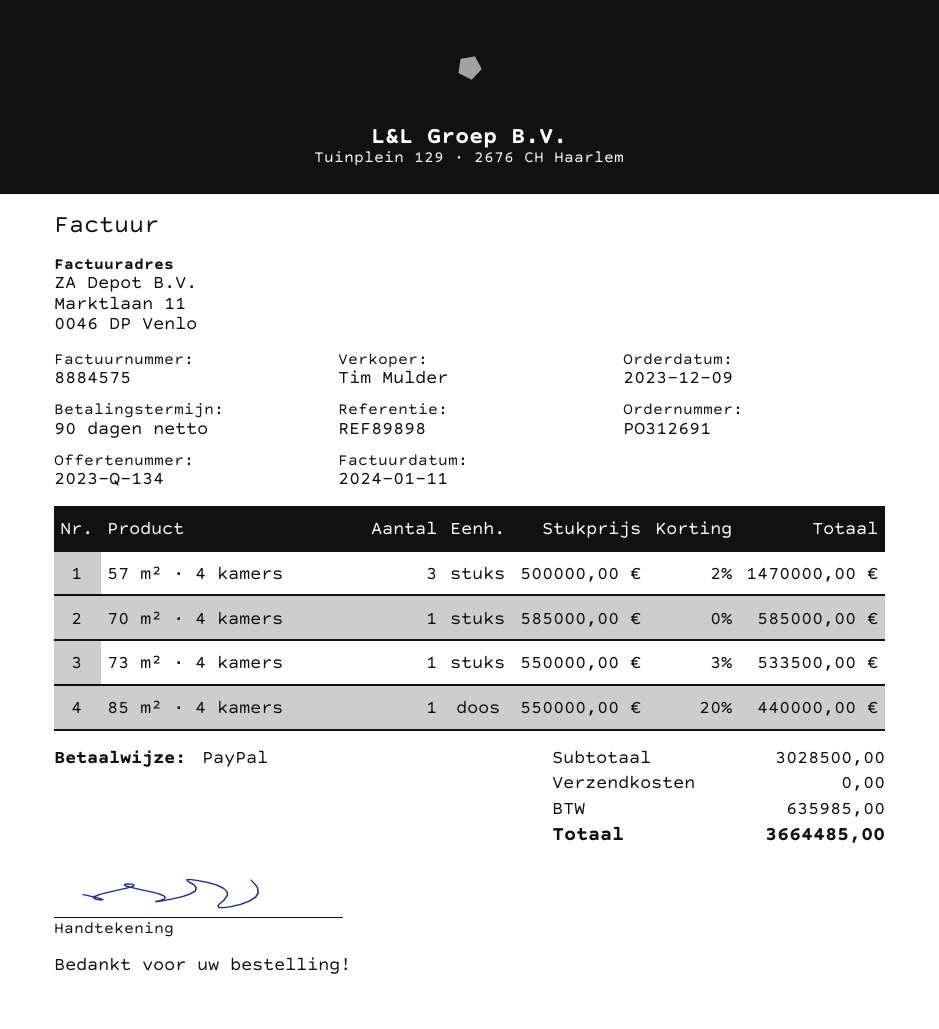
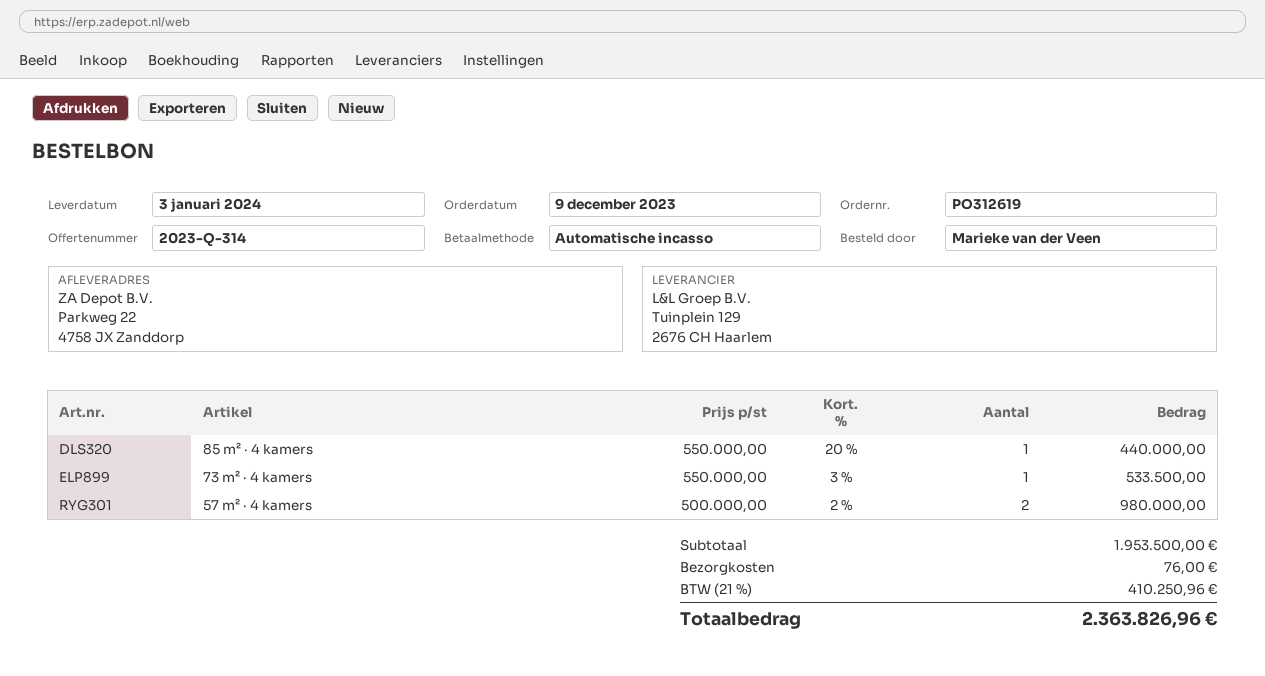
quote number: 2023-Q-134 -> 2023-Q-314
order number: PO312691 -> PO312619
payment method: PayPal -> direct debit
57 m² · 4 kamers: 3 x 500000.00 - 2% = 1470000.00 -> 2 x 500000.00 - 2% = 980000.00
70 m² · 4 kamers: 1 x 585000.00 = 585000.00 -> none
subtotal: 3028500.00 -> 1953500.00
shipping: 0.00 -> 76.00
tax: 635985.00 -> 410250.96
total: 3664485.00 -> 2363826.96

